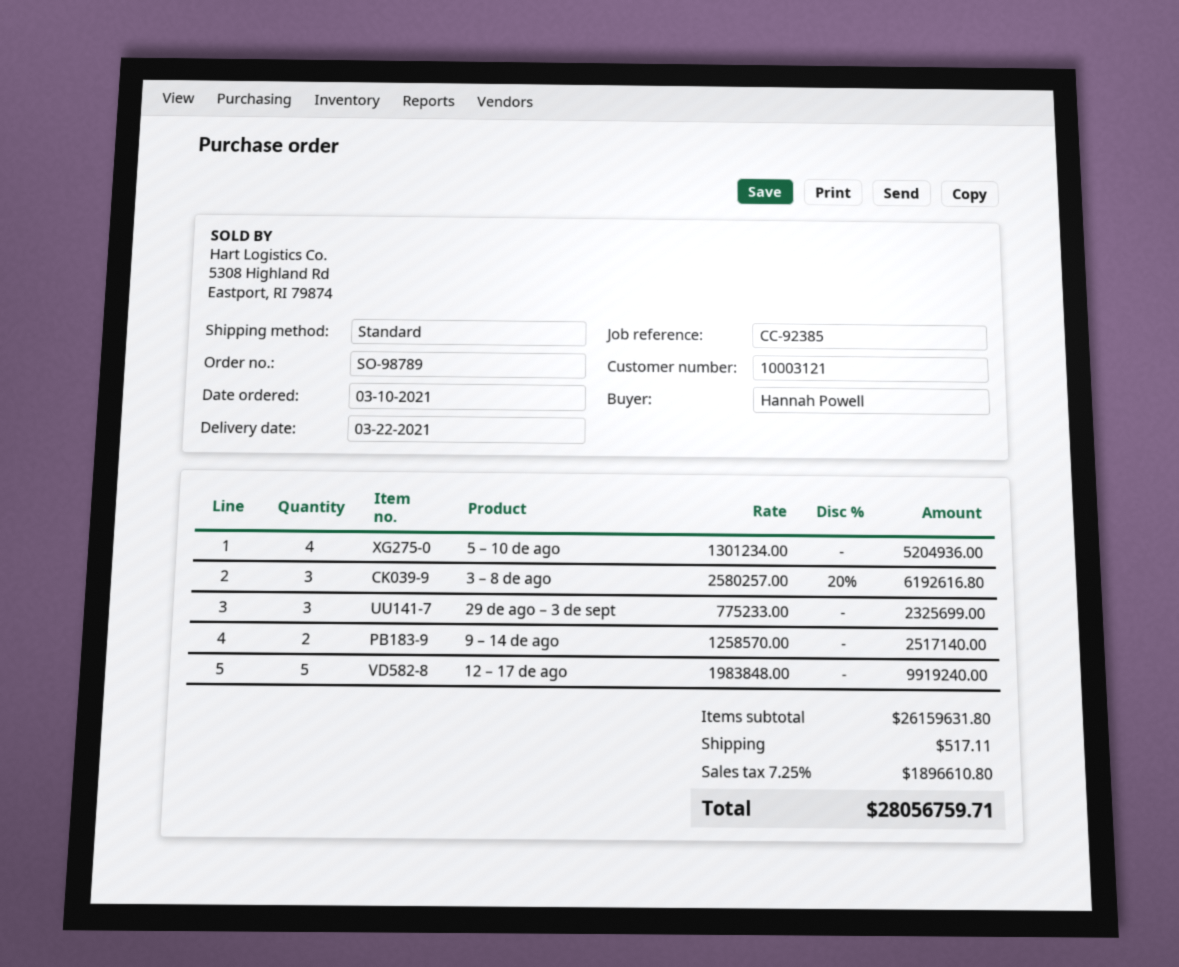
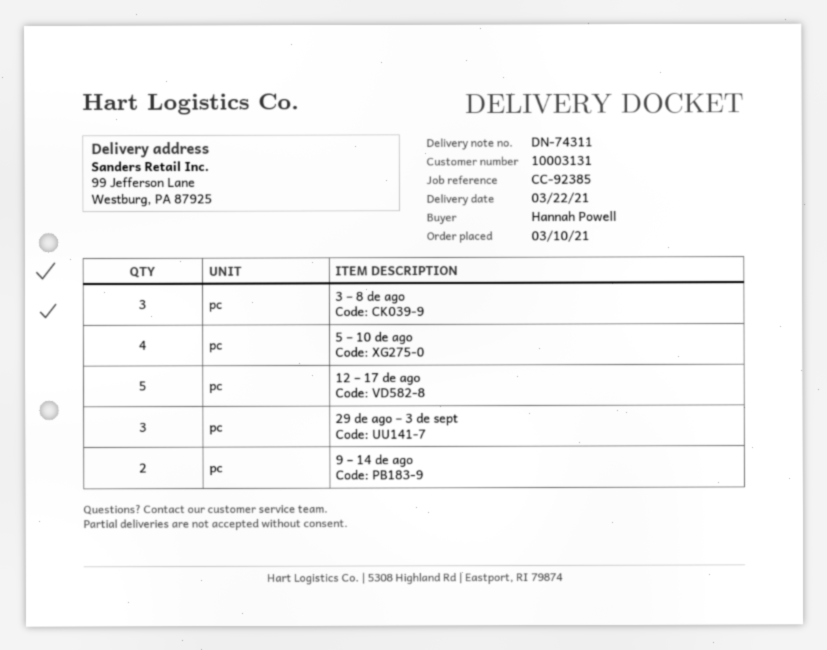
customer number: 10003121 -> 10003131

